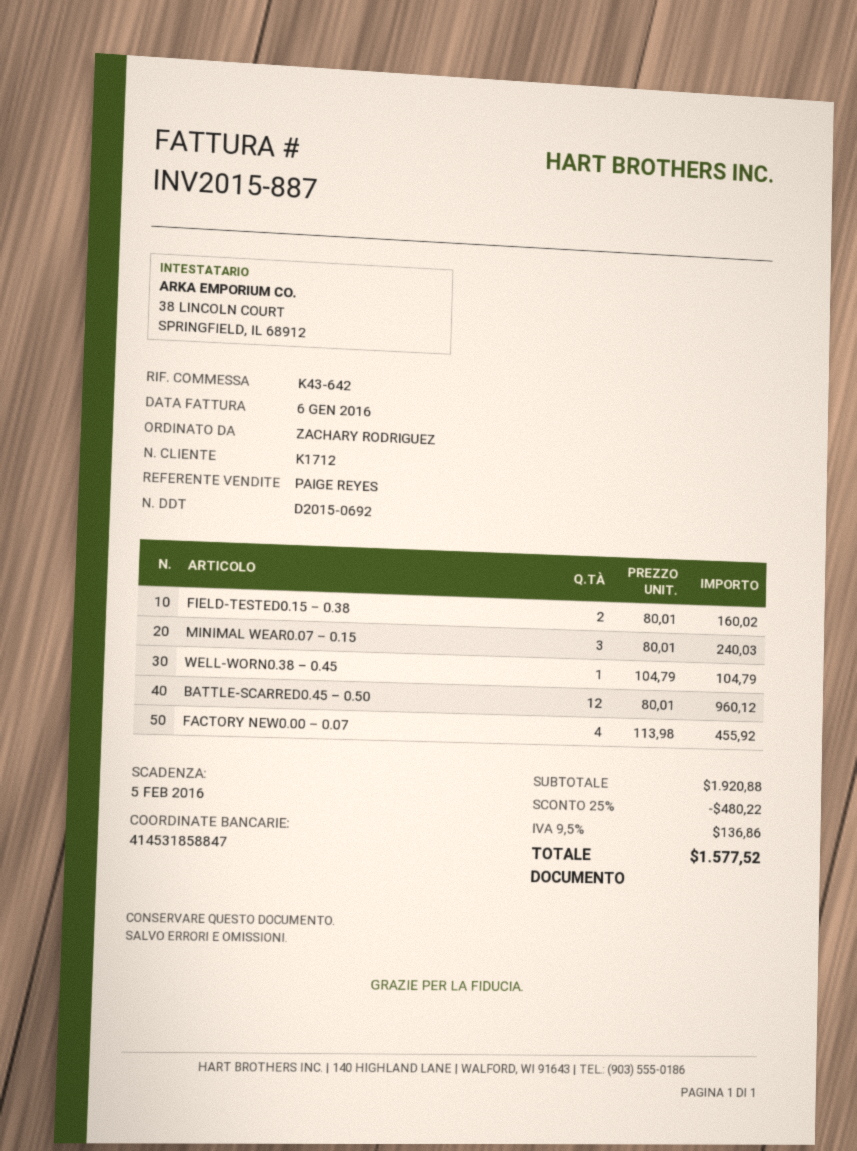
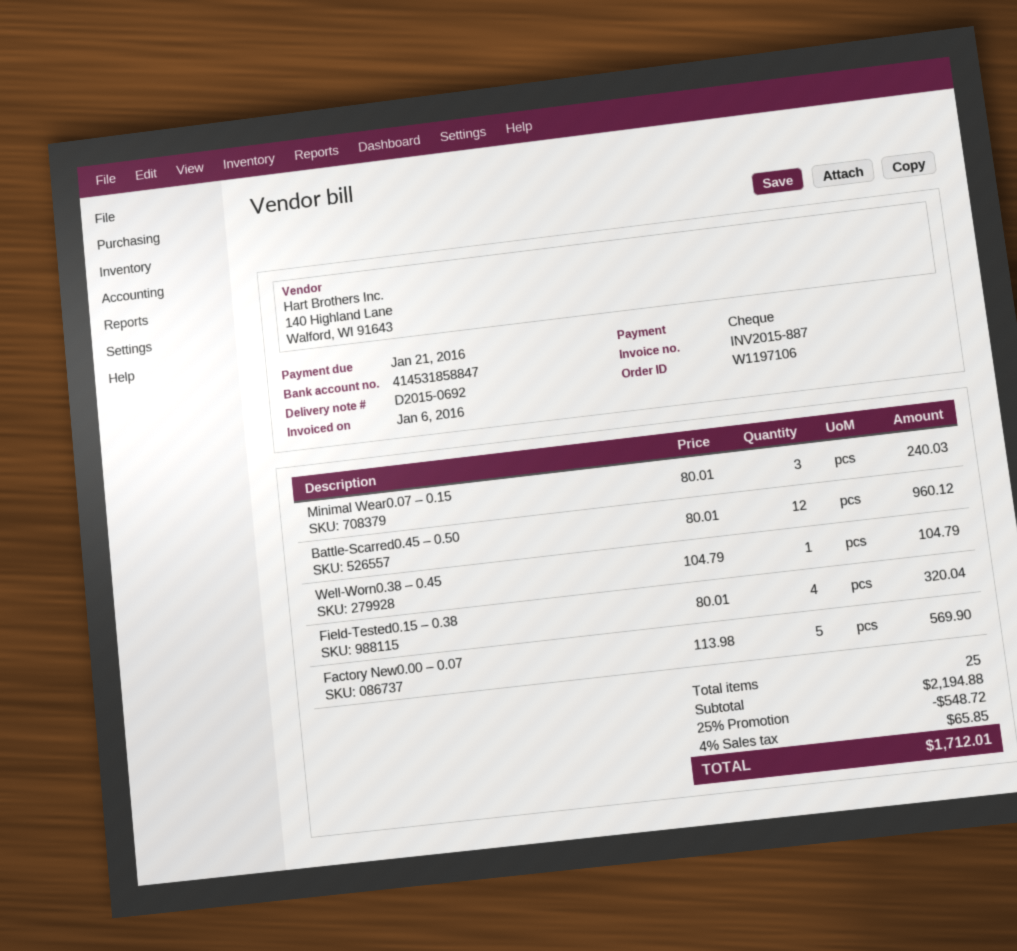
due date: 2016-02-05 -> 2016-01-21
FIELD-TESTED0.15 – 0.38: 2 x 80.01 = 160.02 -> 4 x 80.01 = 320.04
FACTORY NEW0.00 – 0.07: 4 x 113.98 = 455.92 -> 5 x 113.98 = 569.90
subtotal: 1920.88 -> 2194.88
discount: 25% = 480.22 -> 25% = 548.72
tax: 9.5% = 136.86 -> 4% = 65.85
total: 1577.52 -> 1712.01

